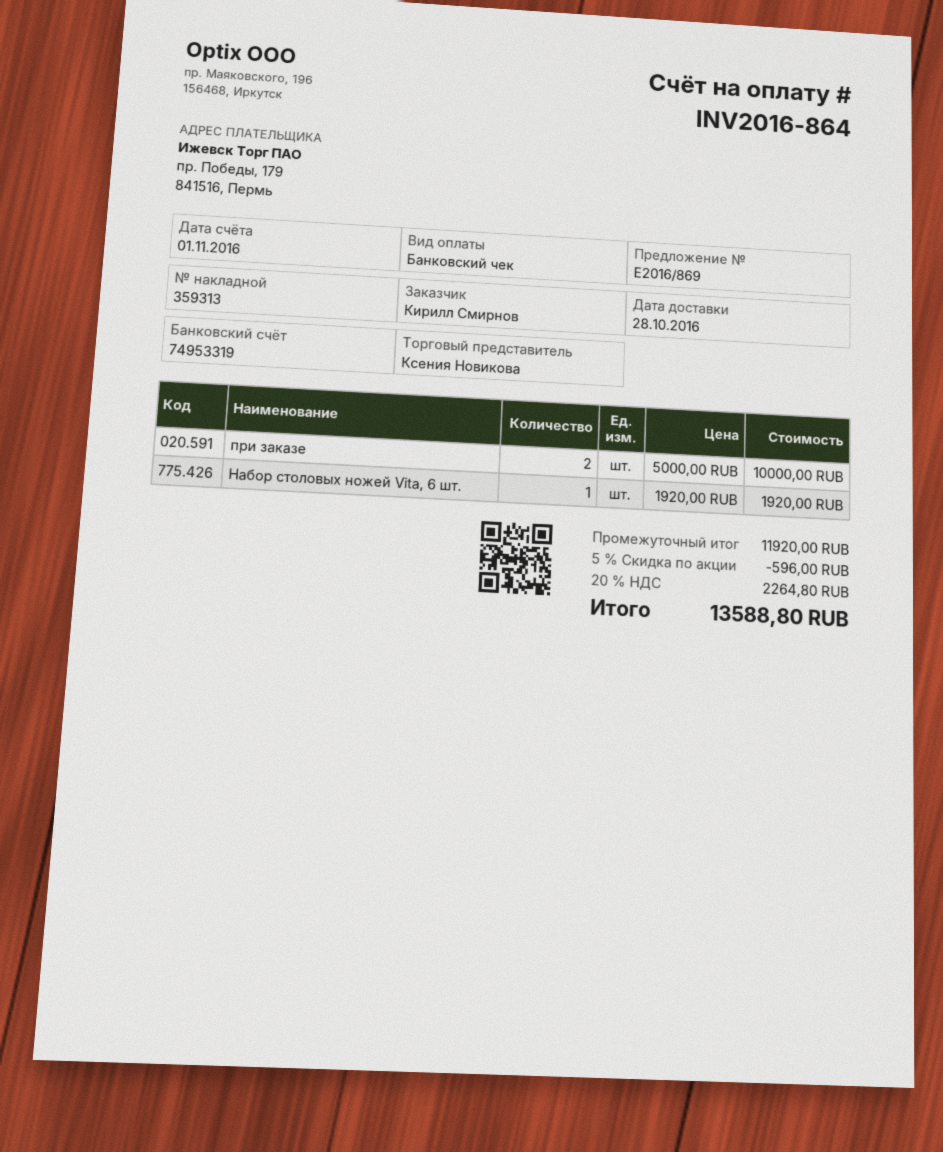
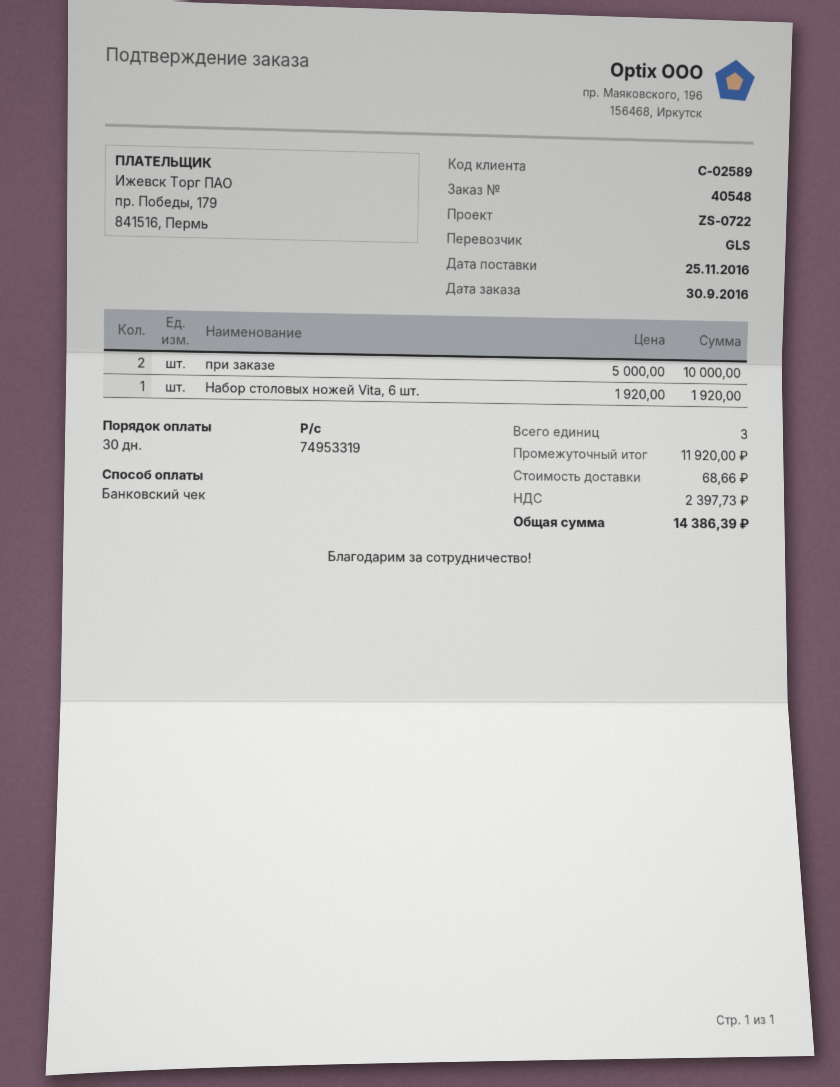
delivery date: 2016-10-28 -> 2016-11-25
discount: 5% = 596.00 -> none
shipping: none -> 68.66
tax: 2264.80 -> 2397.73
total: 13588.80 -> 14386.39

